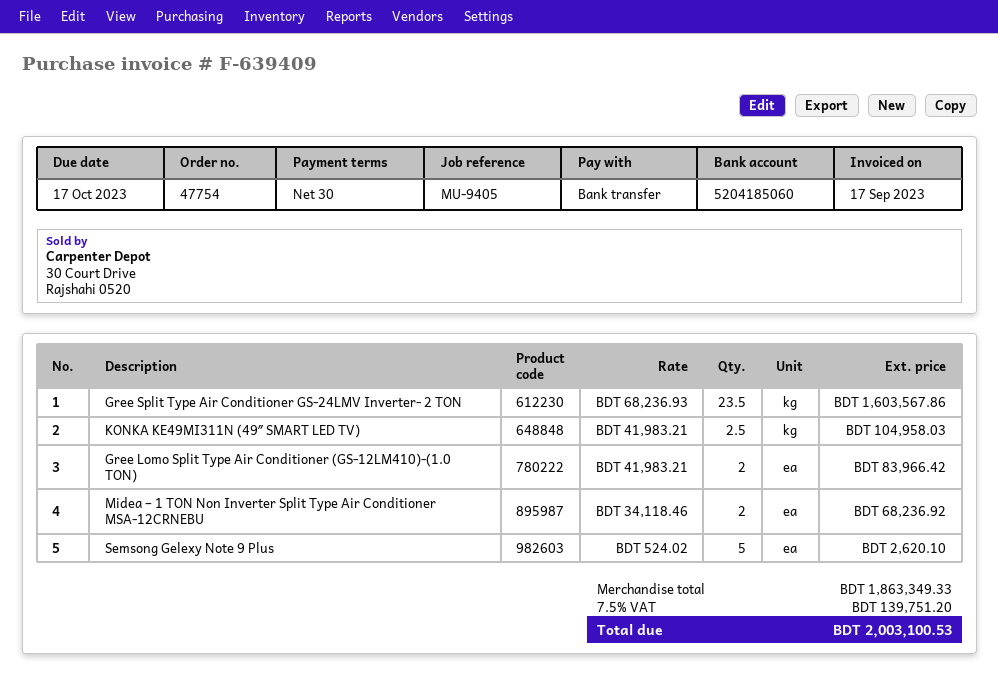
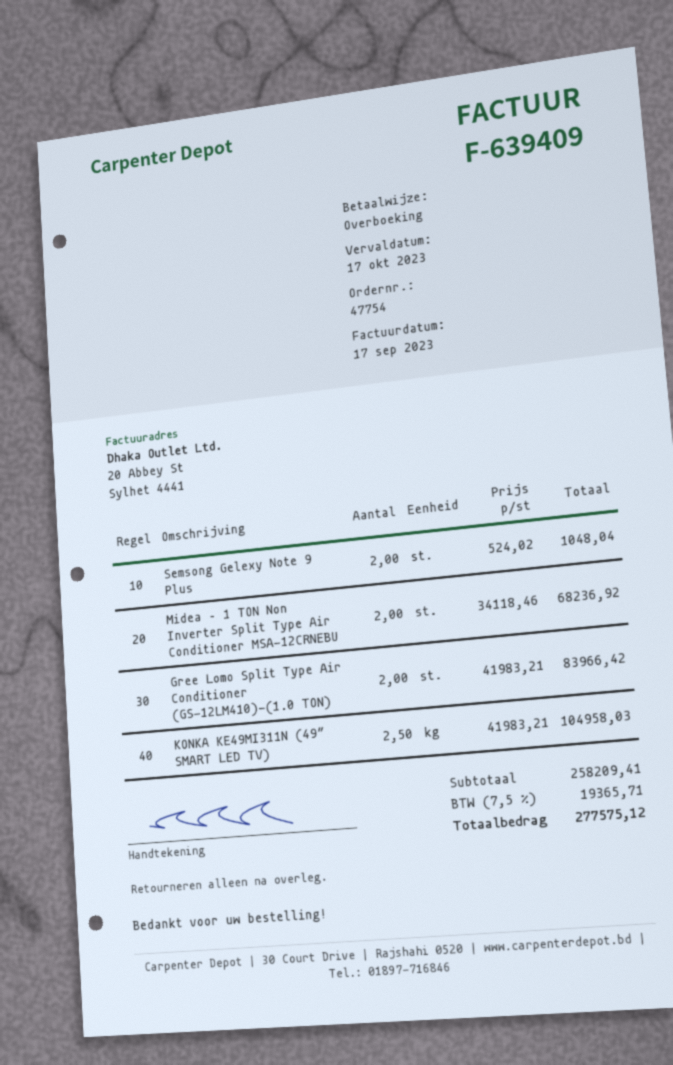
Gree Split Type Air Conditioner GS-24LMV Inverter- 2 TON: 23.5 x 68236.93 = 1603567.86 -> none
Semsong Gelexy Note 9 Plus: 5 x 524.02 = 2620.10 -> 2 x 524.02 = 1048.04
subtotal: 1863349.33 -> 258209.41
tax: 7.5% = 139751.20 -> 7.5% = 19365.71
total: 2003100.53 -> 277575.12

